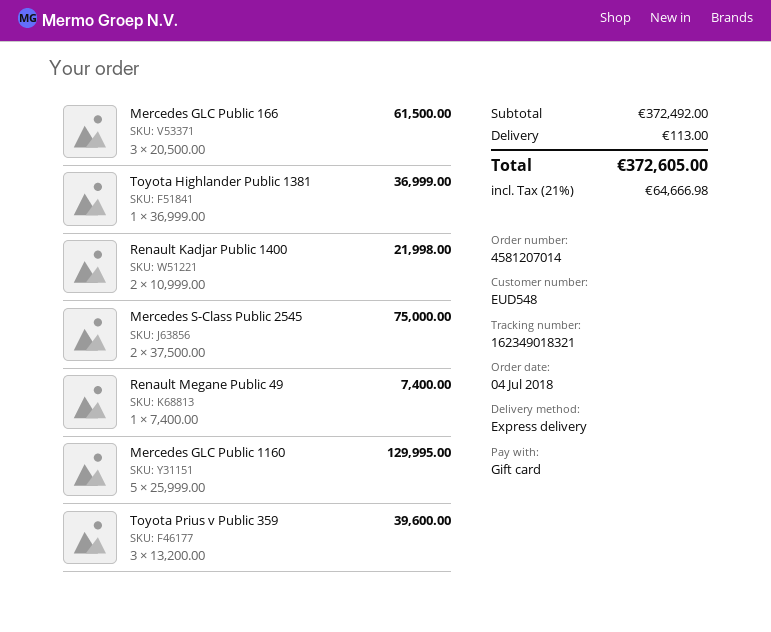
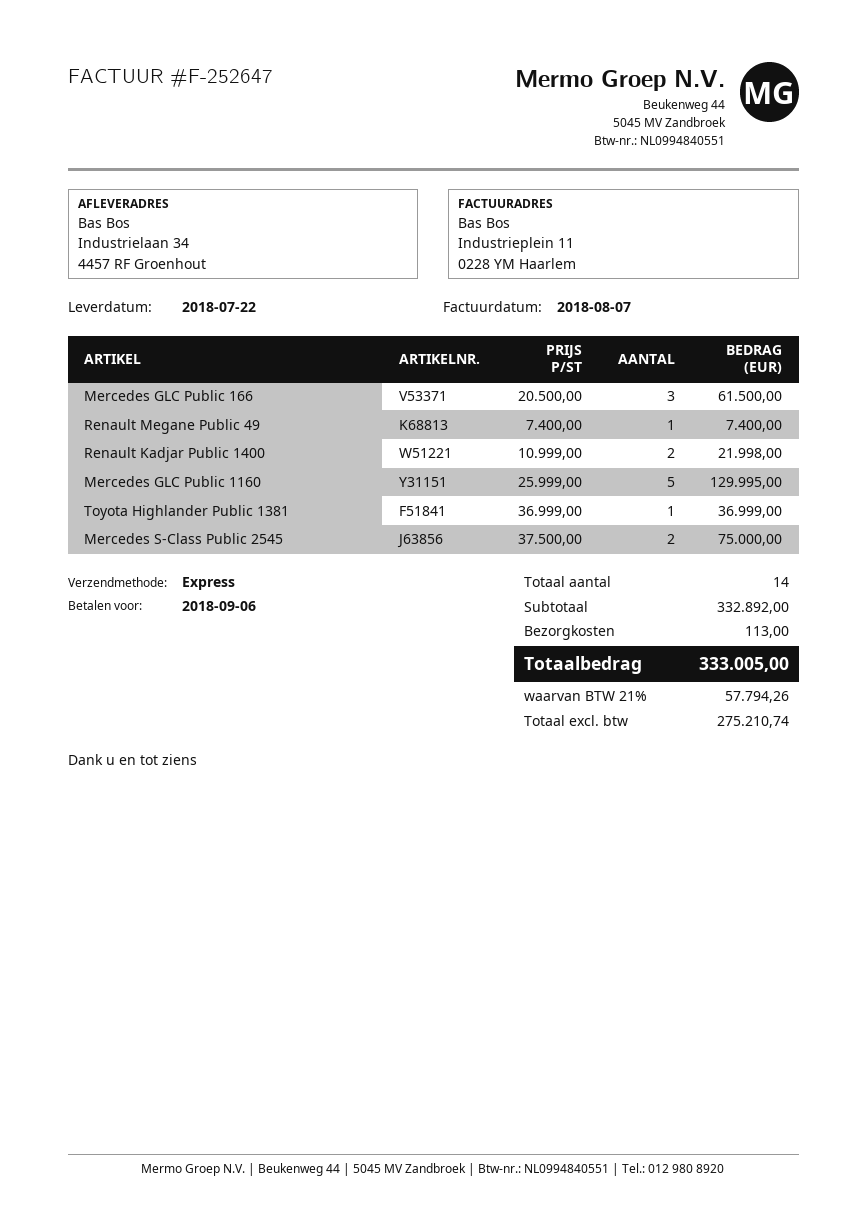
Toyota Prius v Public 359: 3 x 13200.00 = 39600.00 -> none
subtotal: 372492.00 -> 332892.00
tax: 21% = 64666.98 -> 21% = 57794.26
total: 372605.00 -> 333005.00

